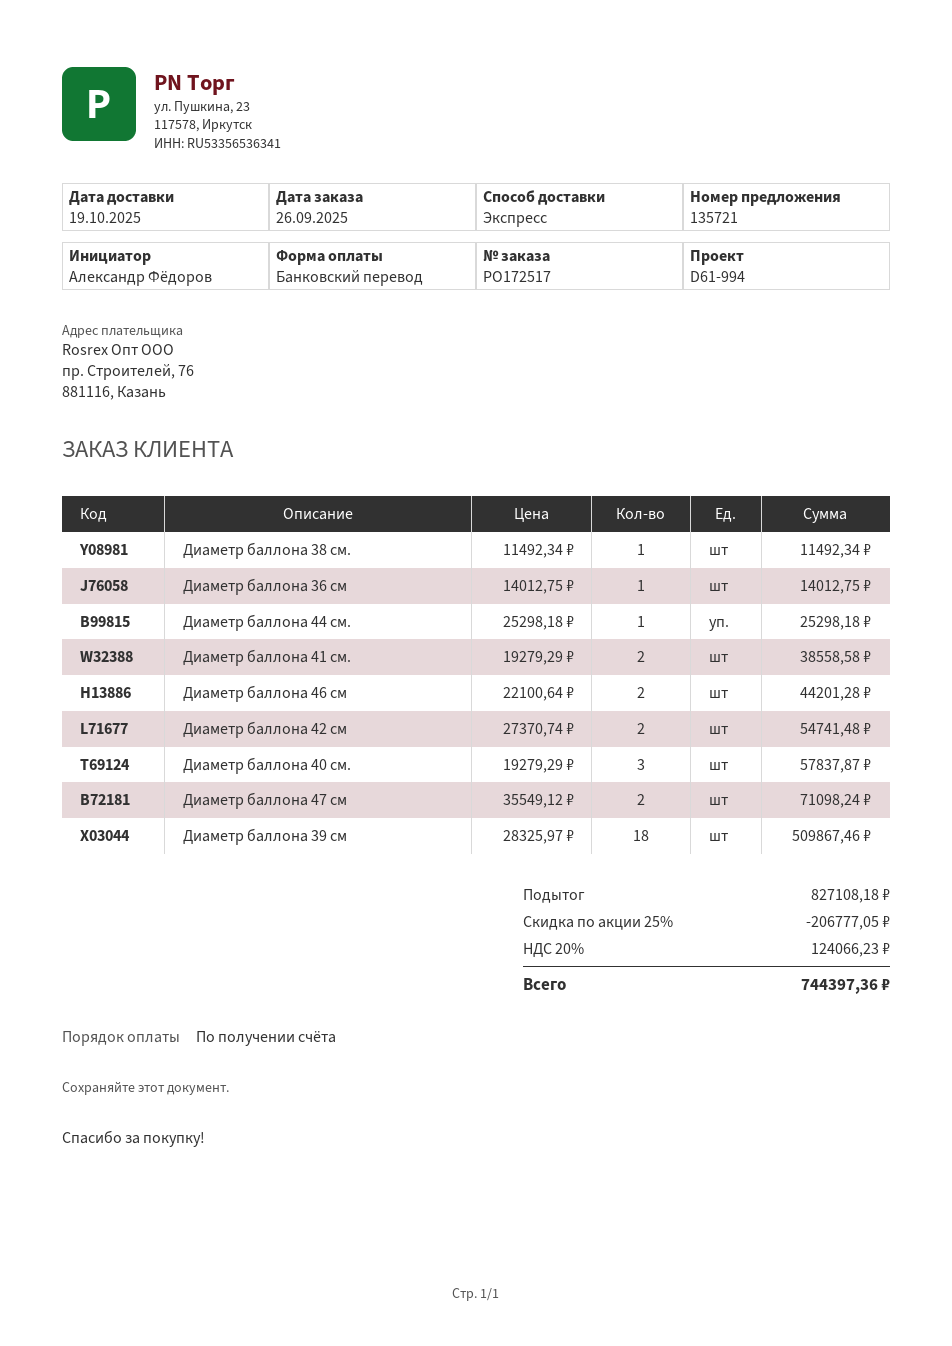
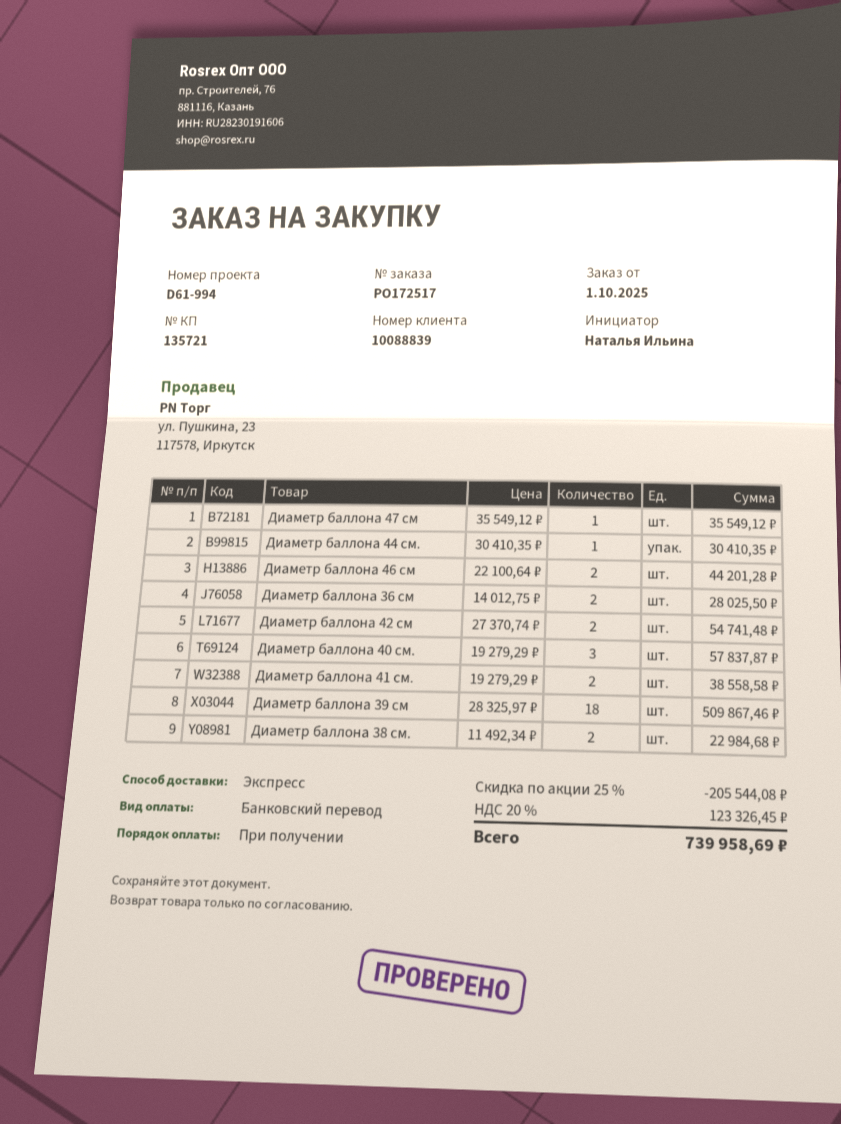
order date: 2025-09-26 -> 2025-10-01
ordered by: Александр Фёдоров -> Наталья Ильина
Диаметр баллона 38 см.: 1 x 11492.34 = 11492.34 -> 2 x 11492.34 = 22984.68
Диаметр баллона 36 см: 1 x 14012.75 = 14012.75 -> 2 x 14012.75 = 28025.50
Диаметр баллона 44 см.: 1 x 25298.18 = 25298.18 -> 1 x 30410.35 = 30410.35
Диаметр баллона 47 см: 2 x 35549.12 = 71098.24 -> 1 x 35549.12 = 35549.12
discount: 25% = 206777.05 -> 25% = 205544.08
tax: 20% = 124066.23 -> 20% = 123326.45
total: 744397.36 -> 739958.69

